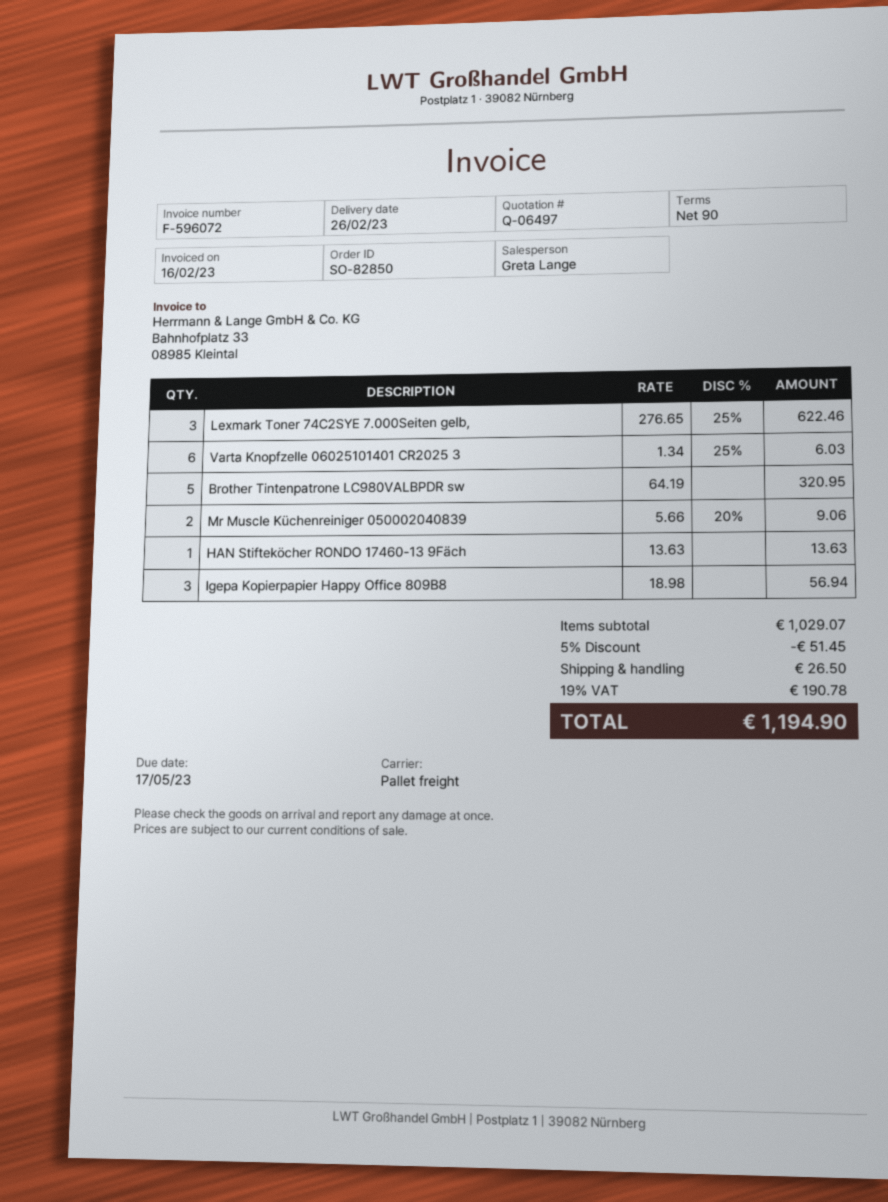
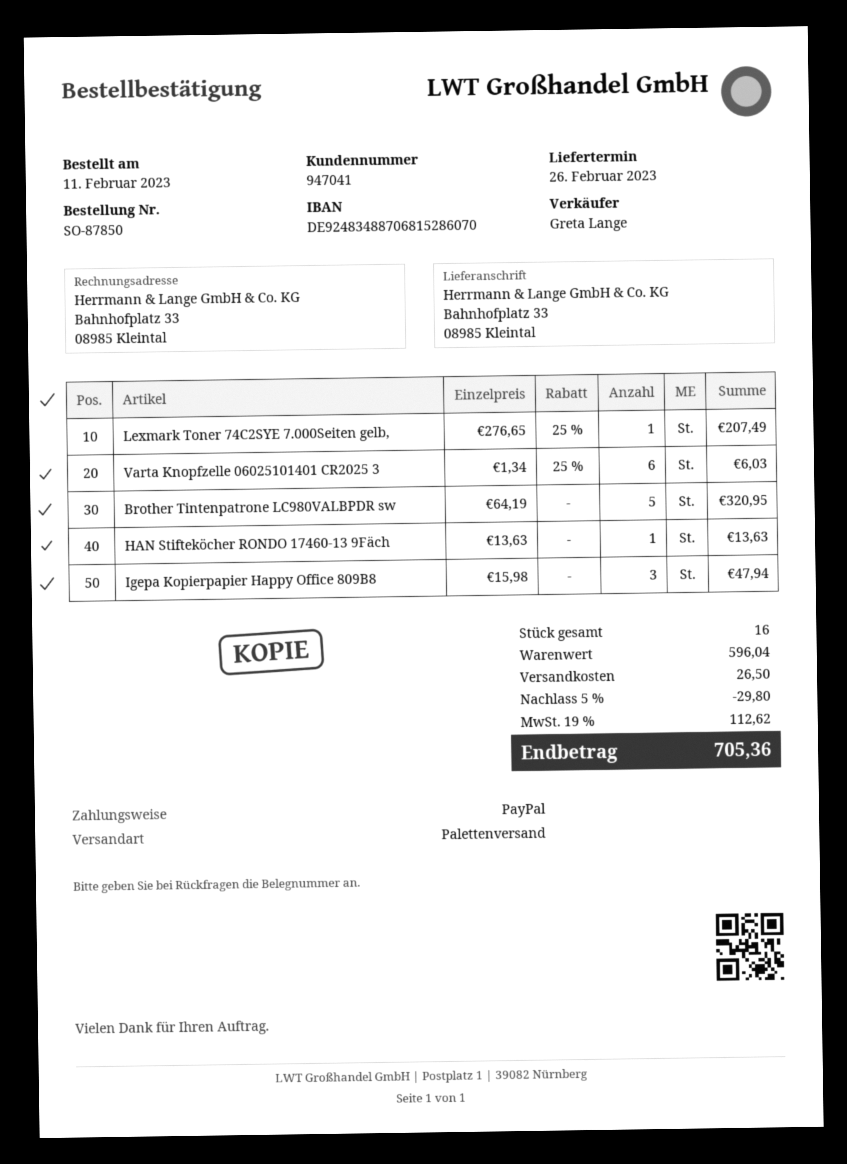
order number: SO-82850 -> SO-87850
Lexmark Toner 74C2SYE 7.000Seiten gelb,: 3 x 276.65 - 25% = 622.46 -> 1 x 276.65 - 25% = 207.49
Mr Muscle Küchenreiniger 050002040839: 2 x 5.66 - 20% = 9.06 -> none
Igepa Kopierpapier Happy Office 809B8: 3 x 18.98 = 56.94 -> 3 x 15.98 = 47.94
subtotal: 1029.07 -> 596.04
discount: 5% = 51.45 -> 5% = 29.80
tax: 19% = 190.78 -> 19% = 112.62
total: 1194.90 -> 705.36

